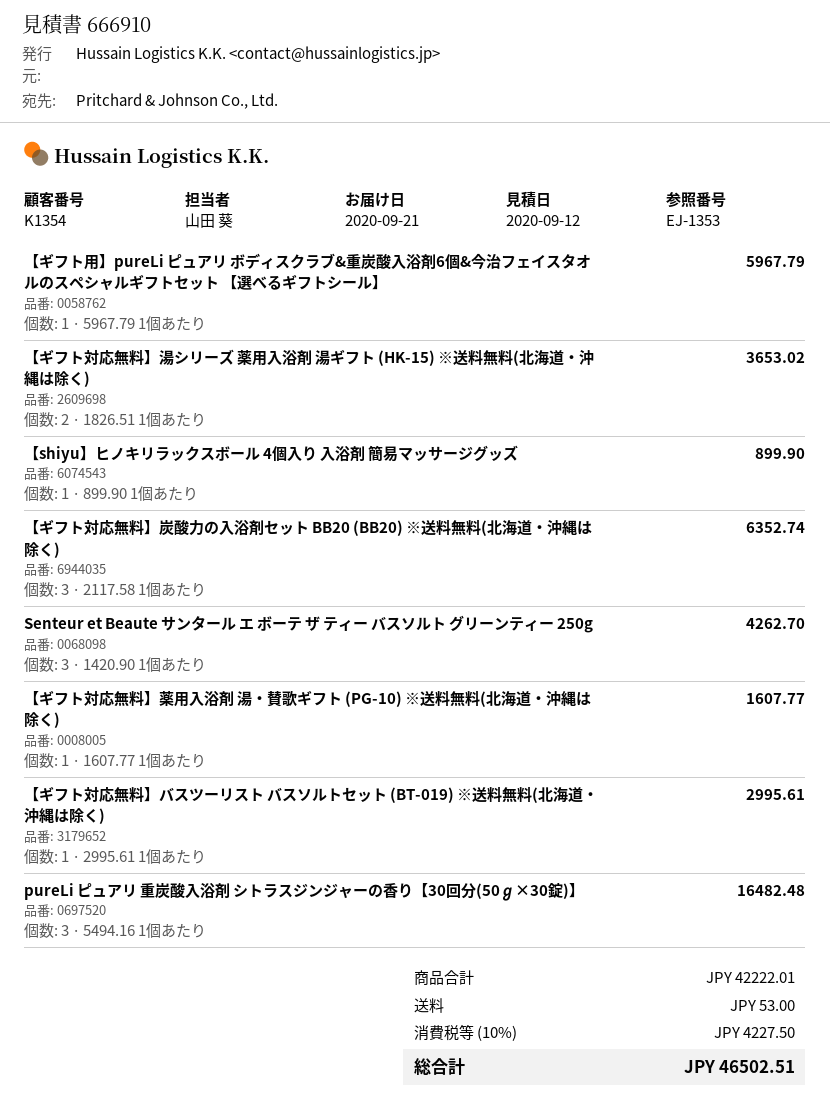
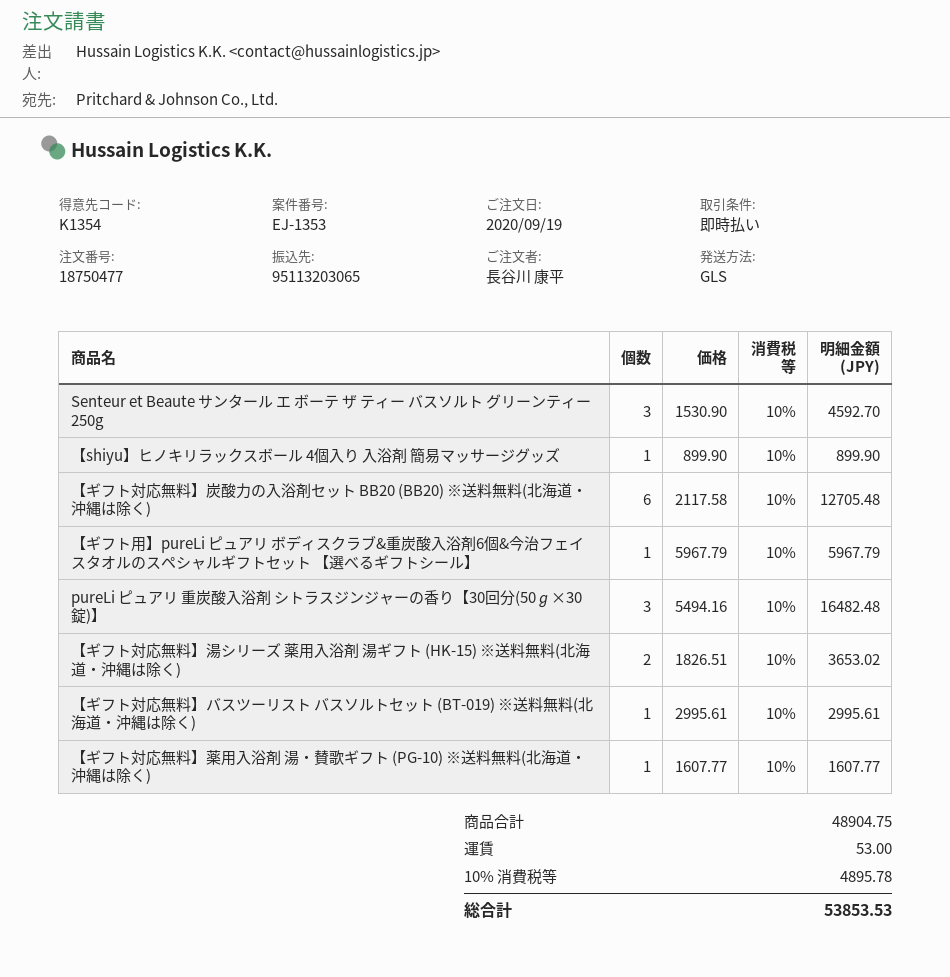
【ギフト対応無料】炭酸力の入浴剤セット BB20 (BB20) ※送料無料(北海道・沖縄は除く): 3 x 2117.58 = 6352.74 -> 6 x 2117.58 = 12705.48
Senteur et Beaute サンタール エ ボーテ ザ ティー バスソルト グリーンティー 250g: 3 x 1420.90 = 4262.70 -> 3 x 1530.90 = 4592.70
subtotal: 42222.01 -> 48904.75
tax: 10% = 4227.50 -> 10% = 4895.78
total: 46502.51 -> 53853.53

